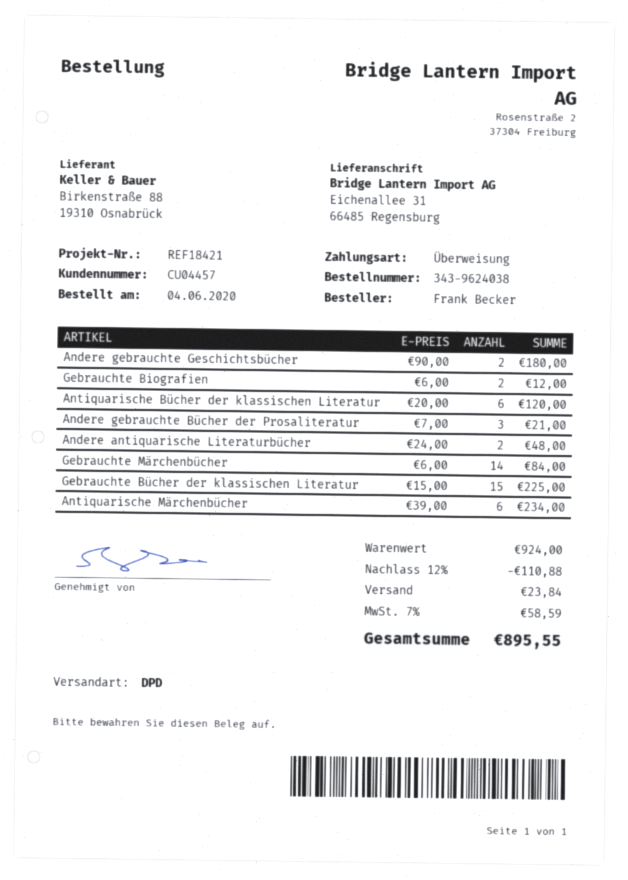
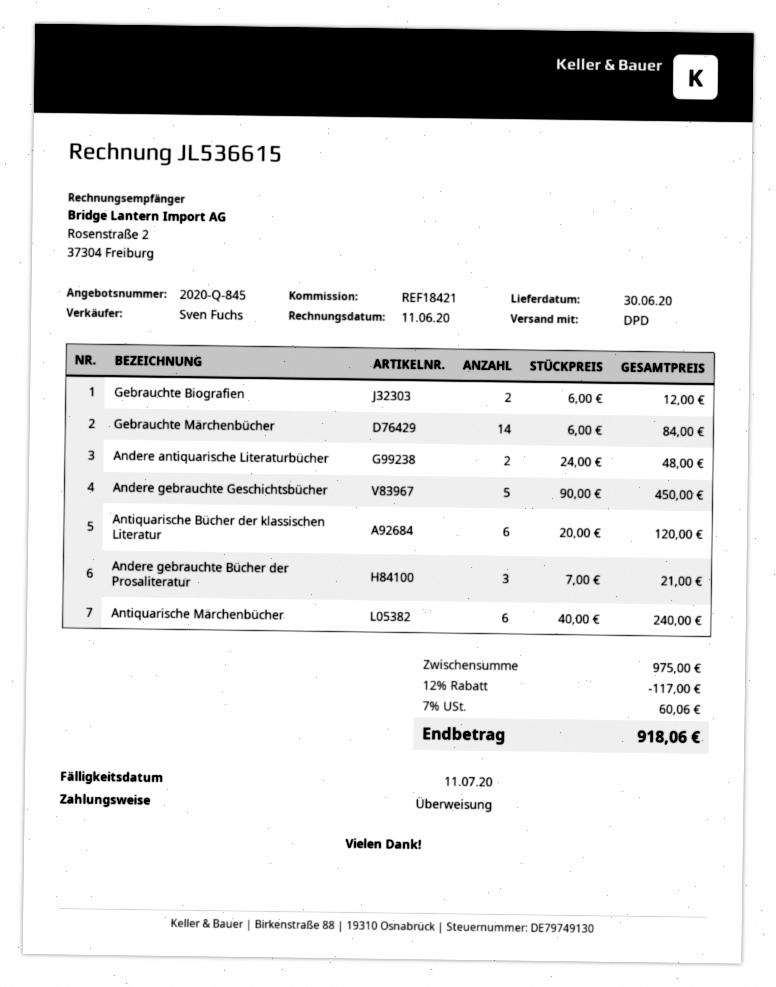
Andere gebrauchte Geschichtsbücher: 2 x 90.00 = 180.00 -> 5 x 90.00 = 450.00
Gebrauchte Bücher der klassischen Literatur: 15 x 15.00 = 225.00 -> none
Antiquarische Märchenbücher: 6 x 39.00 = 234.00 -> 6 x 40.00 = 240.00
subtotal: 924.00 -> 975.00
discount: 12% = 110.88 -> 12% = 117.00
shipping: 23.84 -> none
tax: 7% = 58.59 -> 7% = 60.06
total: 895.55 -> 918.06

